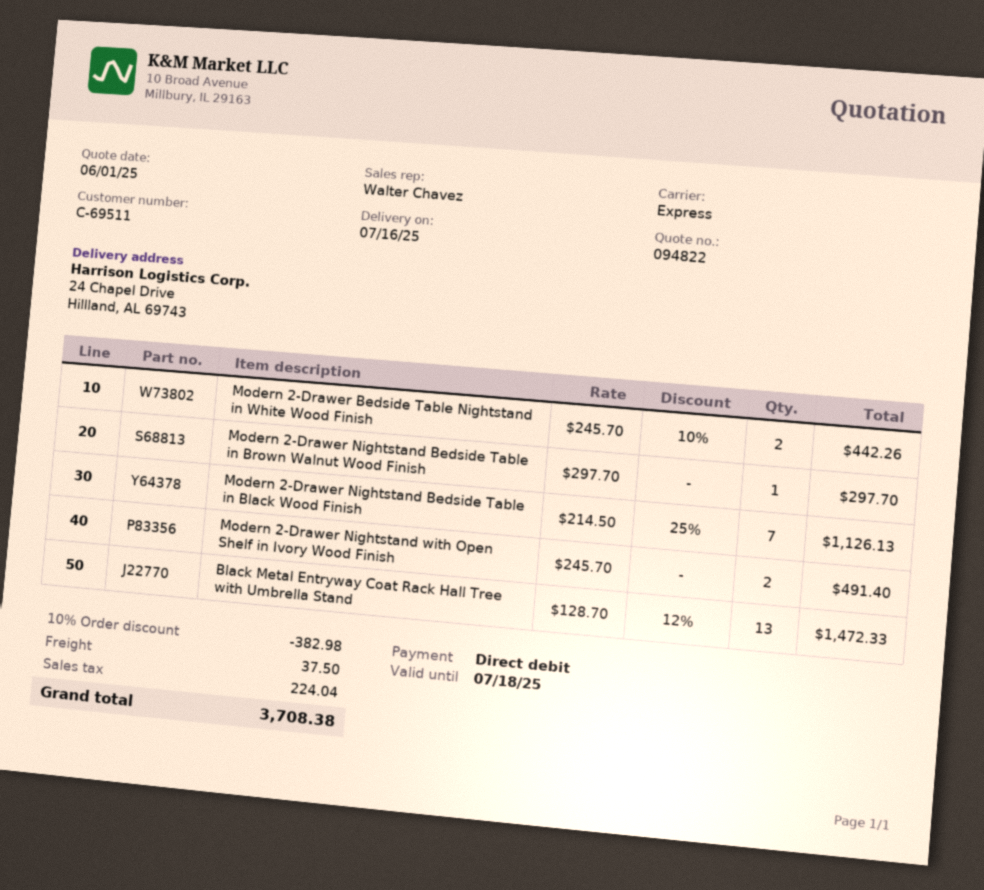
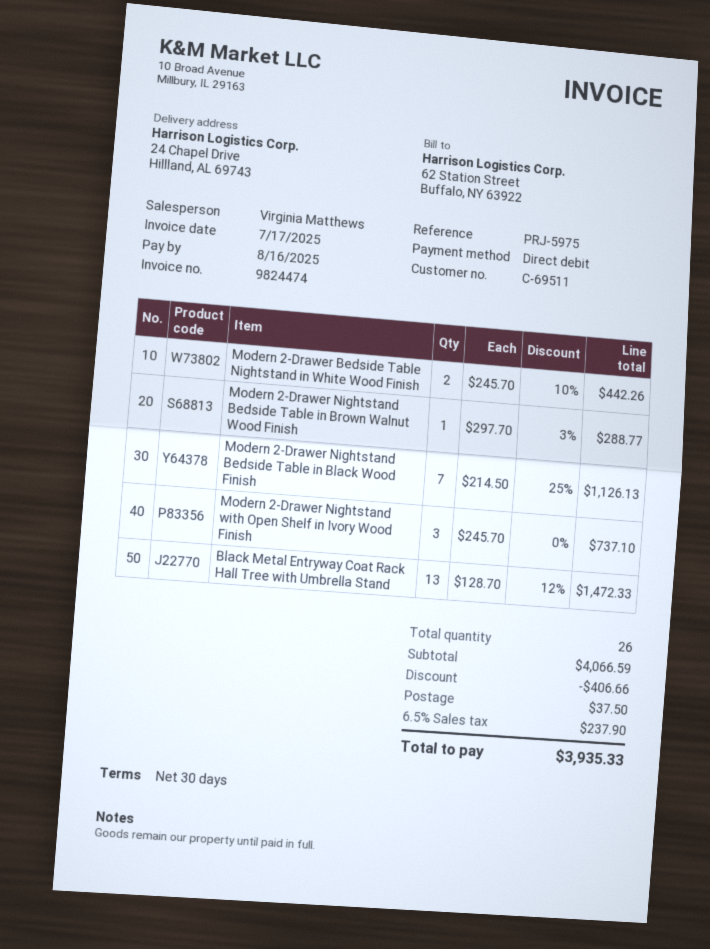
sales rep: Walter Chavez -> Virginia Matthews
Modern 2-Drawer Nightstand Bedside Table in Brown Walnut Wood Finish: 1 x 297.70 = 297.70 -> 1 x 297.70 - 3% = 288.77
Modern 2-Drawer Nightstand with Open Shelf in Ivory Wood Finish: 2 x 245.70 = 491.40 -> 3 x 245.70 = 737.10
discount: 382.98 -> 406.66
tax: 224.04 -> 237.90
total: 3708.38 -> 3935.33

